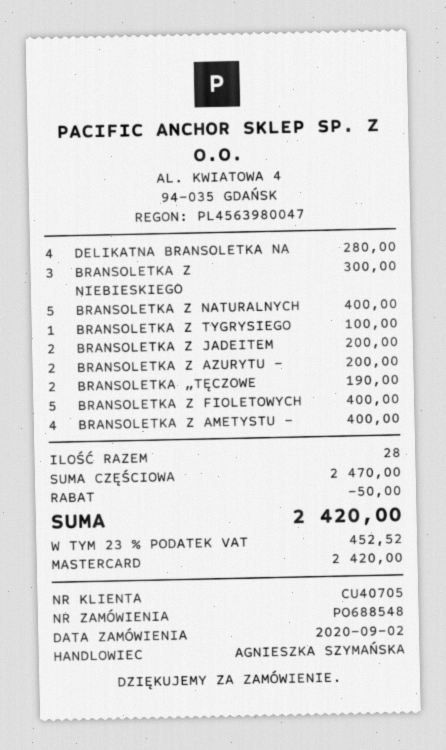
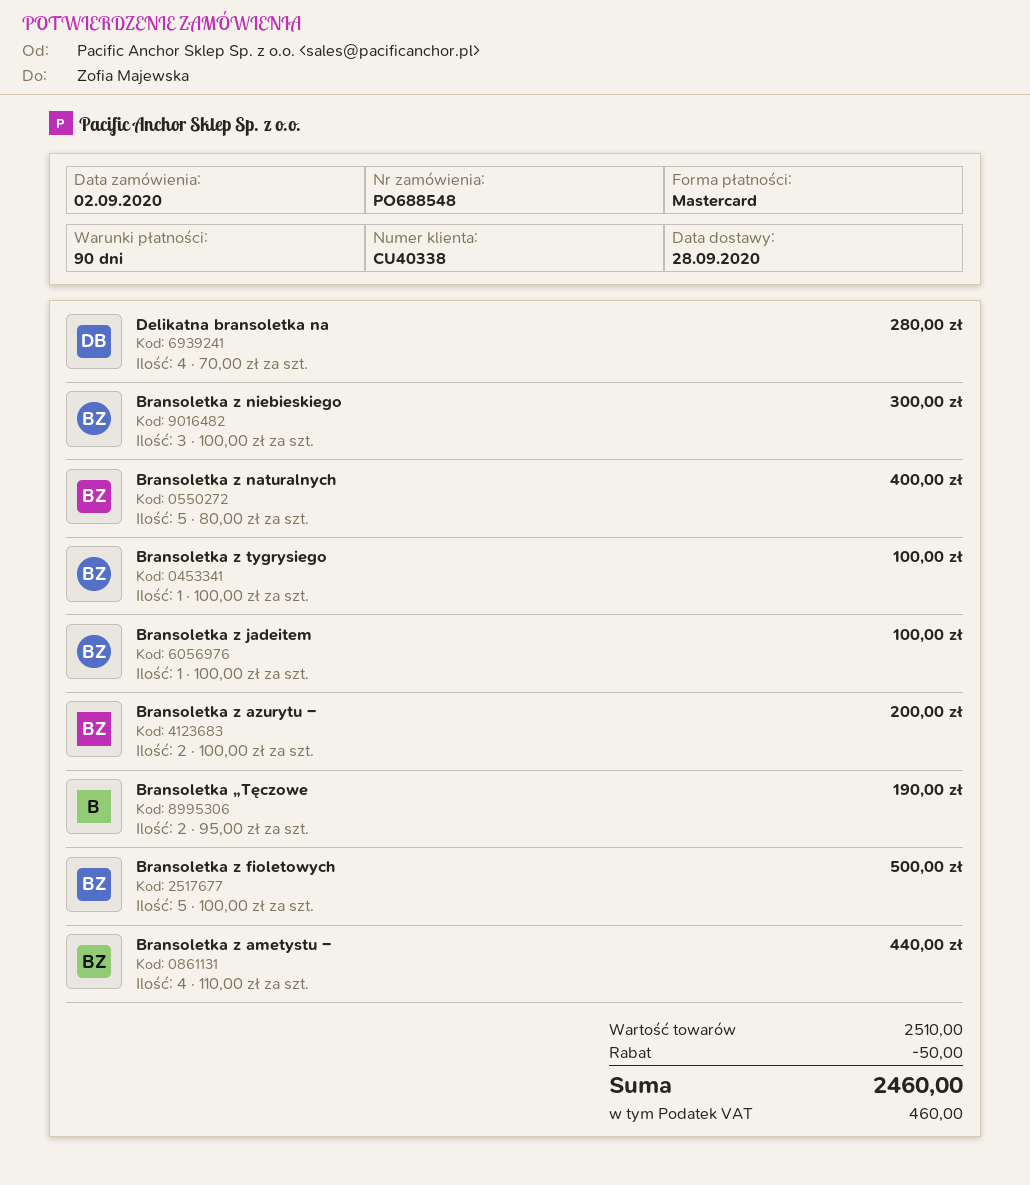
customer number: CU40705 -> CU40338
BRANSOLETKA Z JADEITEM: 2 for 200.00 -> 1 for 100.00
BRANSOLETKA Z FIOLETOWYCH: 5 for 400.00 -> 5 for 500.00
BRANSOLETKA Z AMETYSTU –: 4 for 400.00 -> 4 for 440.00
subtotal: 2470.00 -> 2510.00
tax: 452.52 -> 460.00
total: 2420.00 -> 2460.00

